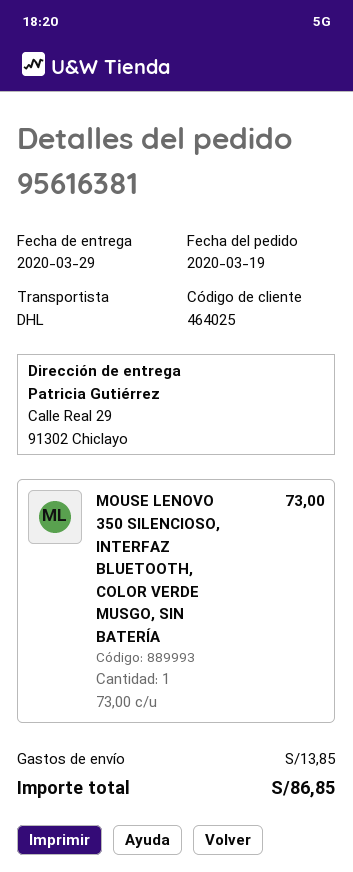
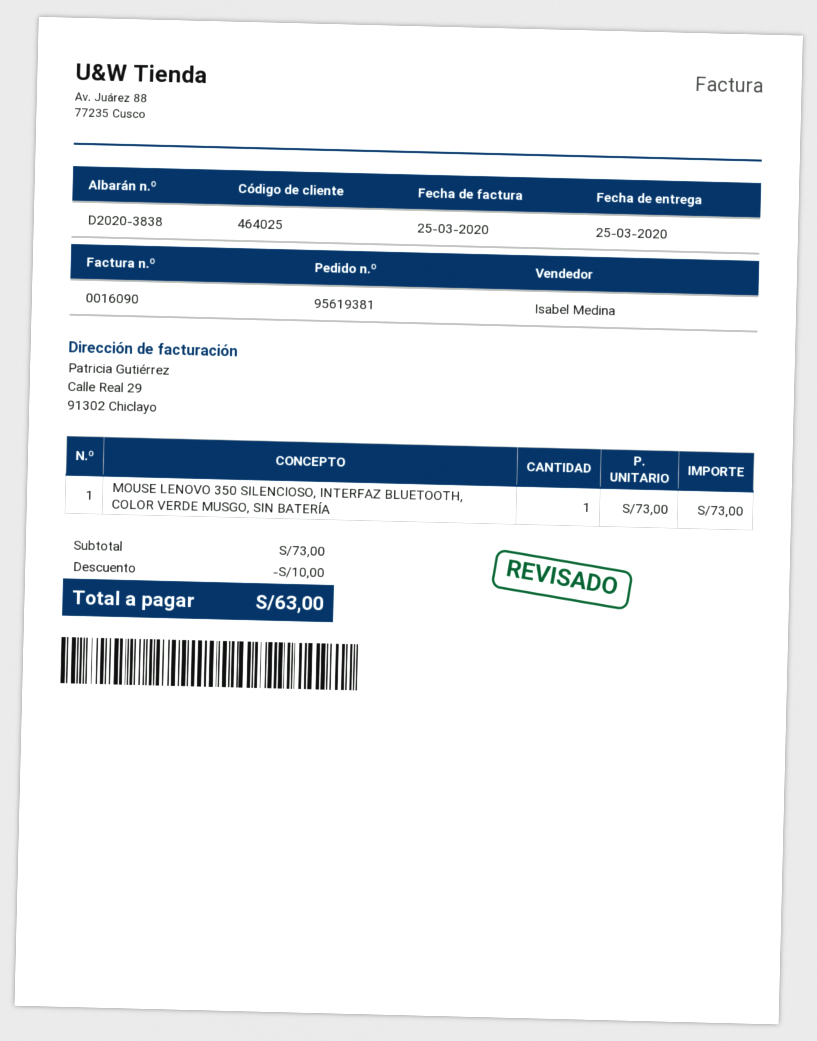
order number: 95616381 -> 95619381
delivery date: 2020-03-29 -> 2020-03-25
discount: none -> 10.00
shipping: 13.85 -> none
total: 86.85 -> 63.00

